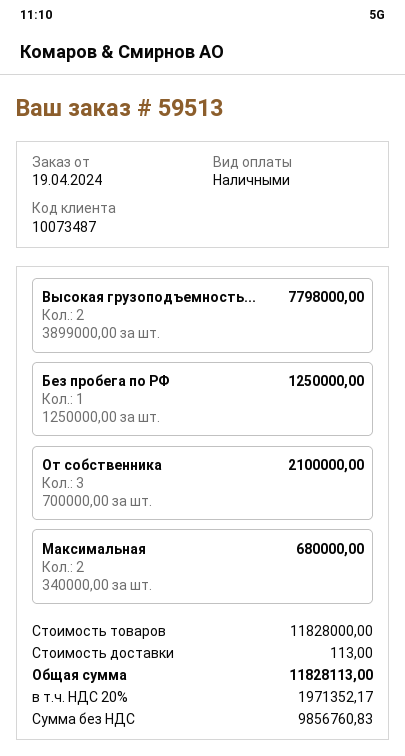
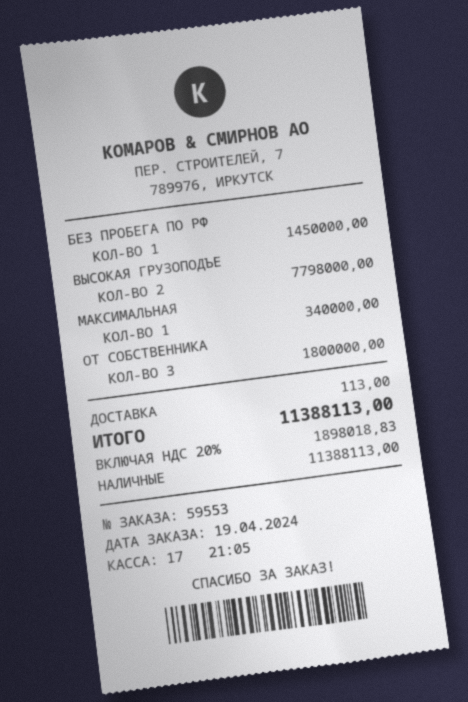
order number: 59513 -> 59553
Без пробега по РФ: 1 for 1250000.00 -> 1 for 1450000.00
От собственника: 3 for 2100000.00 -> 3 for 1800000.00
Максимальная: 2 for 680000.00 -> 1 for 340000.00
tax: 20% = 1971352.17 -> 20% = 1898018.83
total: 11828113.00 -> 11388113.00

